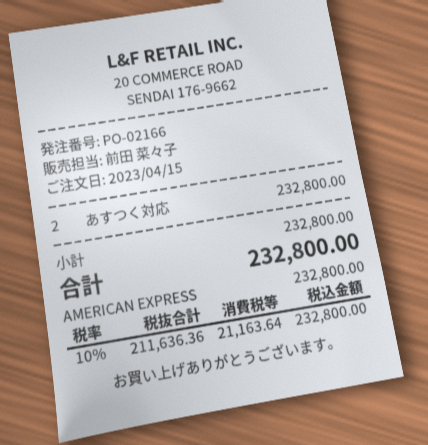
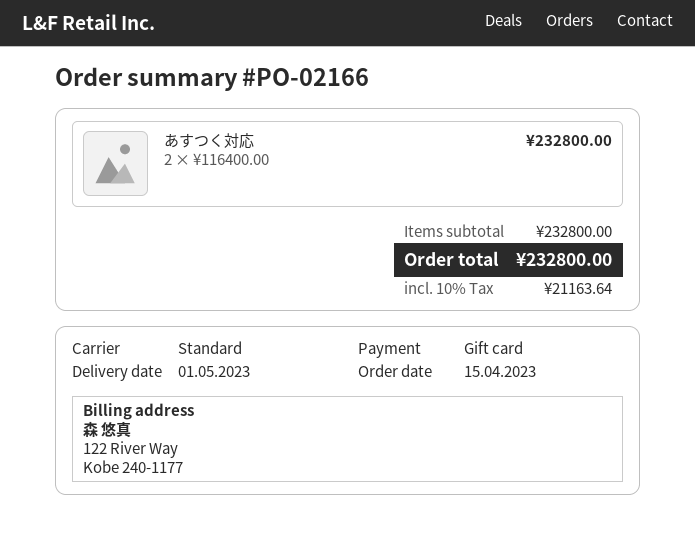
payment method: American Express -> gift card

